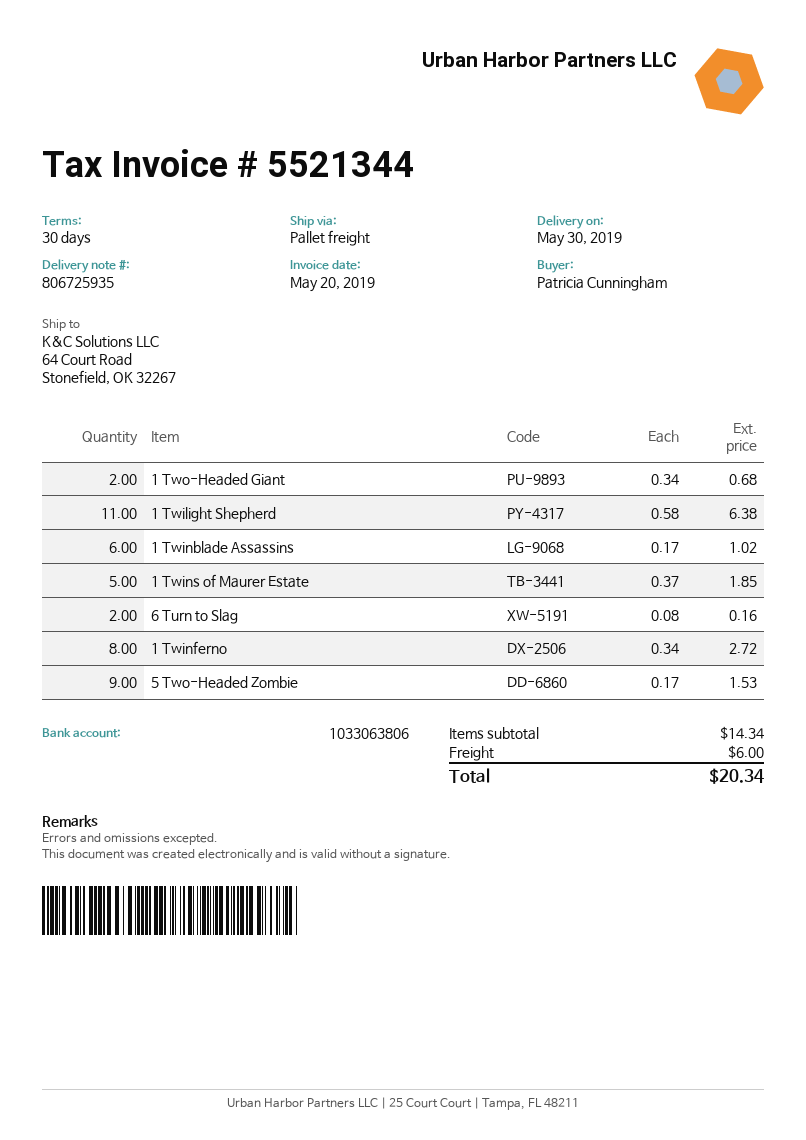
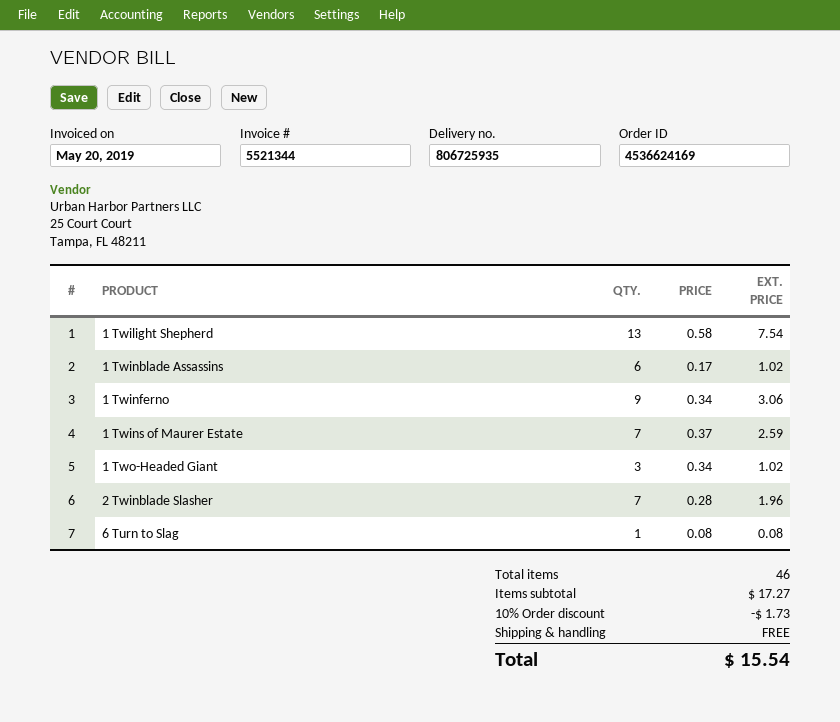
1 Two-Headed Giant: 2 x 0.34 = 0.68 -> 3 x 0.34 = 1.02
1 Twilight Shepherd: 11 x 0.58 = 6.38 -> 13 x 0.58 = 7.54
1 Twins of Maurer Estate: 5 x 0.37 = 1.85 -> 7 x 0.37 = 2.59
6 Turn to Slag: 2 x 0.08 = 0.16 -> 1 x 0.08 = 0.08
1 Twinferno: 8 x 0.34 = 2.72 -> 9 x 0.34 = 3.06
5 Two-Headed Zombie: 9 x 0.17 = 1.53 -> none
2 Twinblade Slasher: none -> 7 x 0.28 = 1.96
subtotal: 14.34 -> 17.27
discount: none -> 10% = 1.73
shipping: 6.00 -> 0.00
total: 20.34 -> 15.54

